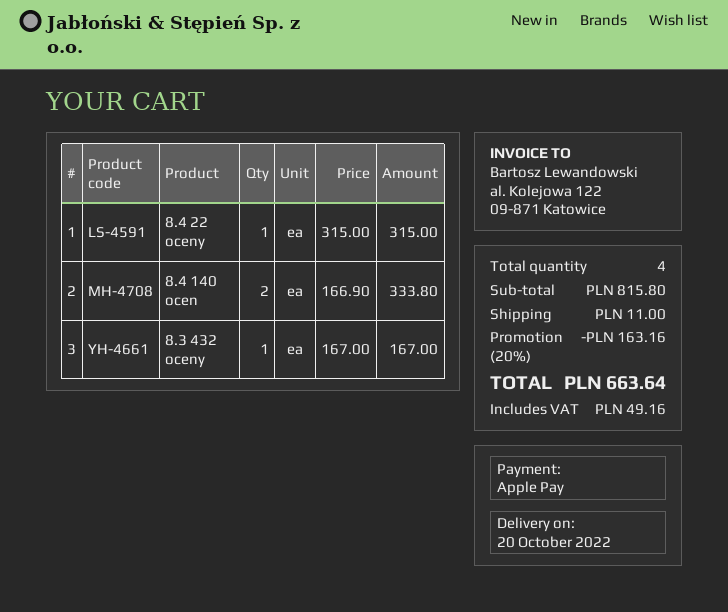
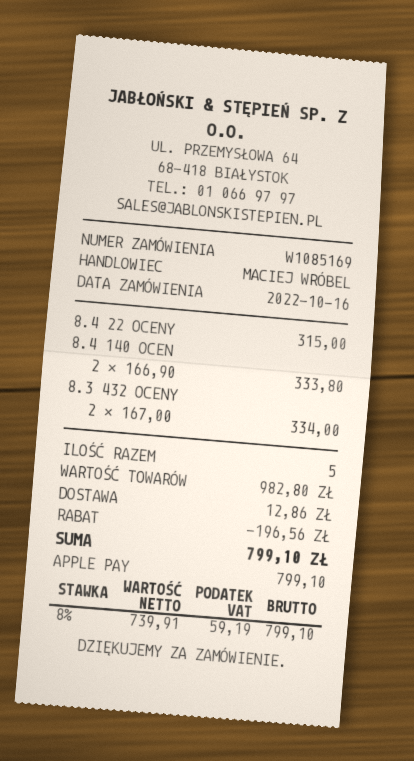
8.3 432 oceny: 1 x 167.00 = 167.00 -> 2 x 167.00 = 334.00
total quantity: 4 -> 5
subtotal: 815.80 -> 982.80
discount: 163.16 -> 196.56
shipping: 11.00 -> 12.86
tax: 49.16 -> 59.19
total: 663.64 -> 799.10

